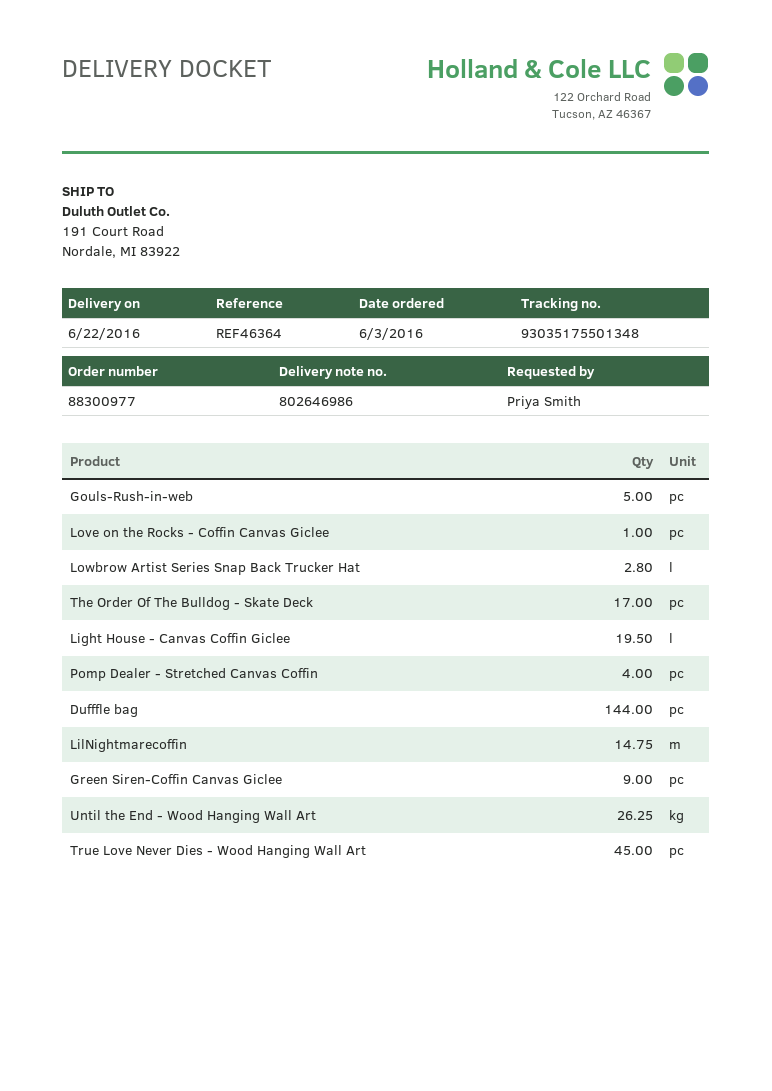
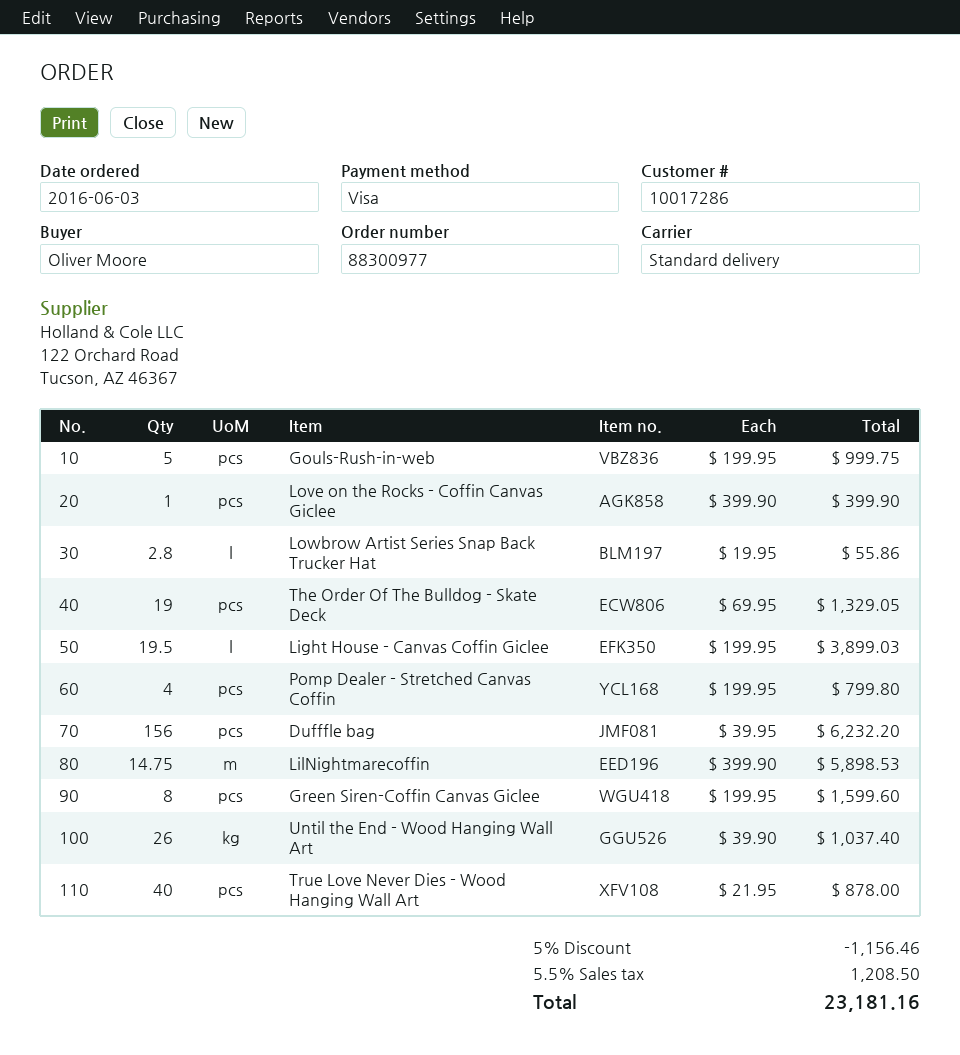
ordered by: Priya Smith -> Oliver Moore
The Order Of The Bulldog - Skate Deck: 17 -> 19
Dufffle bag: 144 -> 156
Green Siren-Coffin Canvas Giclee: 9 -> 8
Until the End - Wood Hanging Wall Art: 26.25 -> 26
True Love Never Dies - Wood Hanging Wall Art: 45 -> 40

